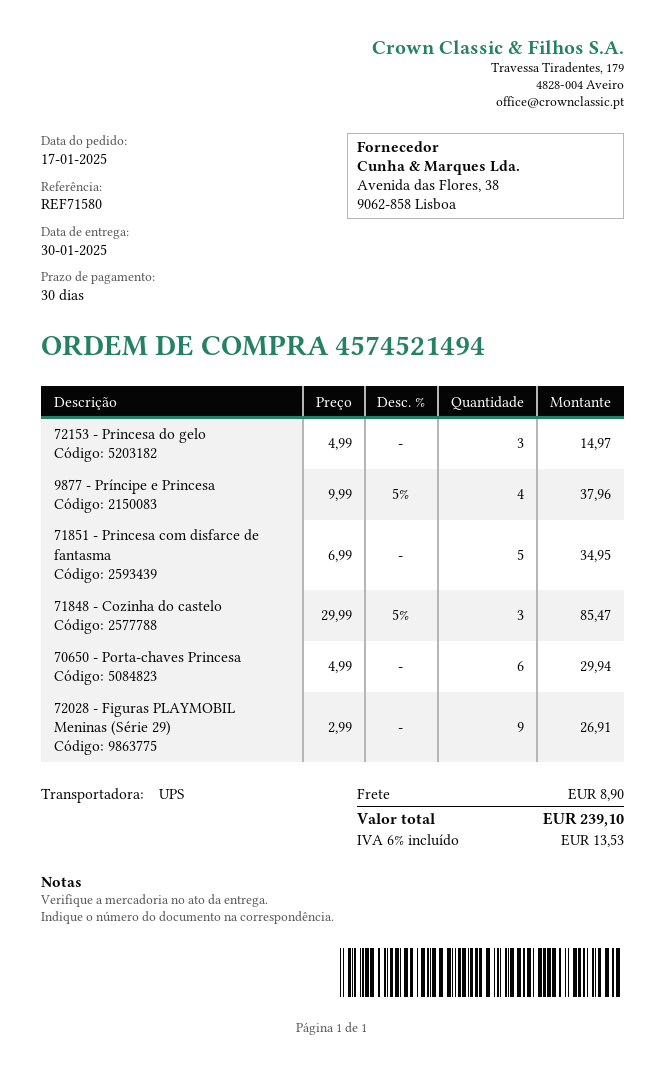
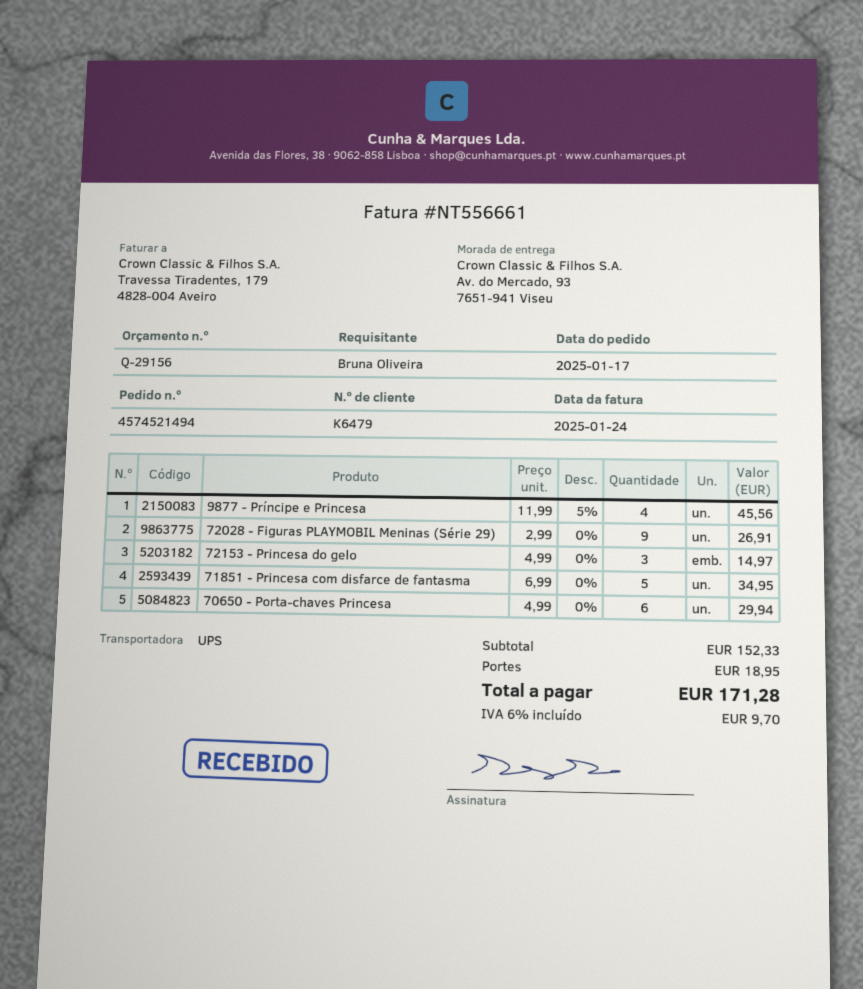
9877 - Príncipe e Princesa: 4 x 9.99 - 5% = 37.96 -> 4 x 11.99 - 5% = 45.56
71848 - Cozinha do castelo: 3 x 29.99 - 5% = 85.47 -> none
shipping: 8.90 -> 18.95
tax: 6% = 13.53 -> 6% = 9.70
total: 239.10 -> 171.28

